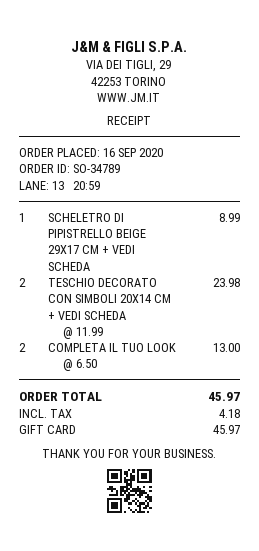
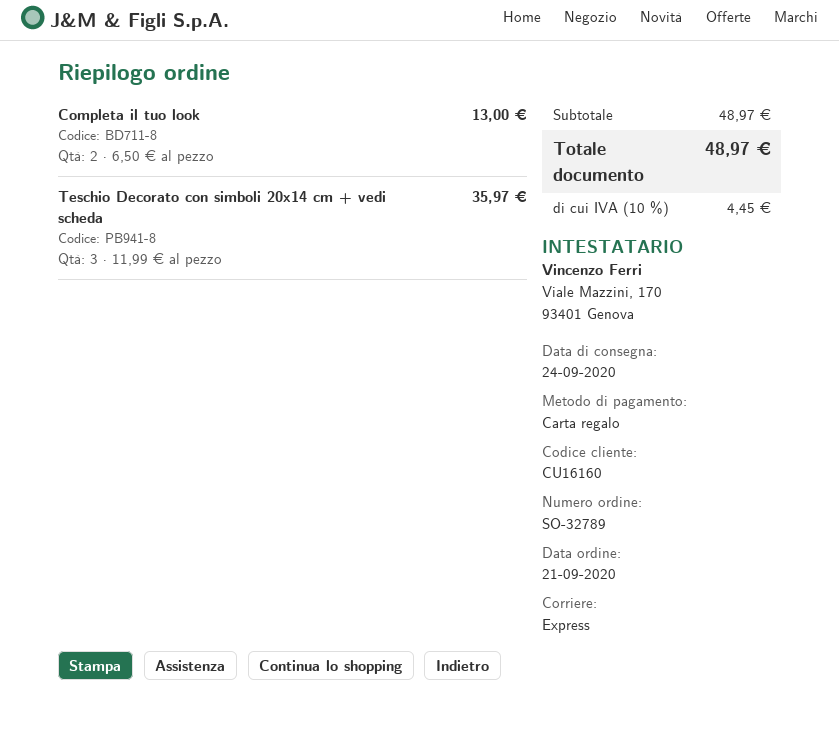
order number: SO-34789 -> SO-32789
order date: 2020-09-16 -> 2020-09-21
SCHELETRO DI PIPISTRELLO BEIGE 29X17 CM + VEDI SCHEDA: 1 x 8.99 = 8.99 -> none
TESCHIO DECORATO CON SIMBOLI 20X14 CM + VEDI SCHEDA: 2 x 11.99 = 23.98 -> 3 x 11.99 = 35.97
tax: 4.18 -> 4.45
total: 45.97 -> 48.97

